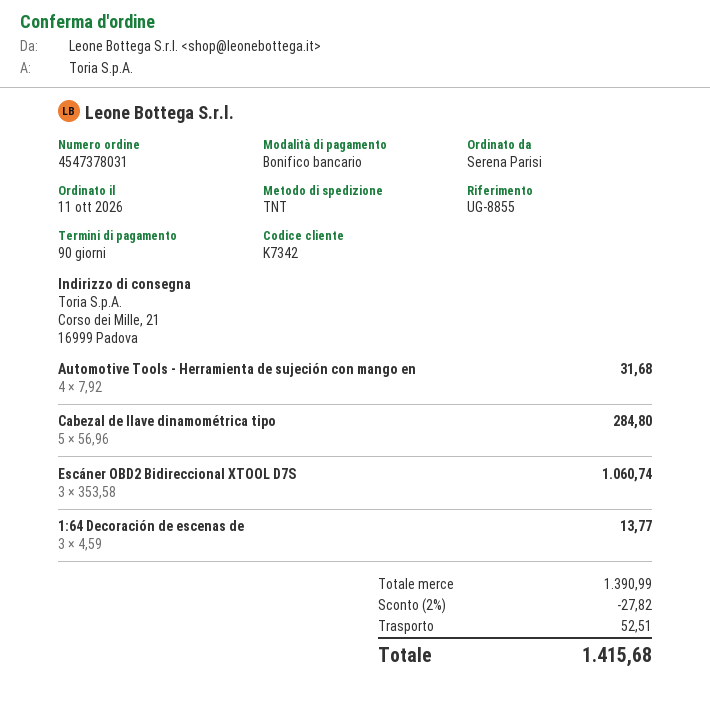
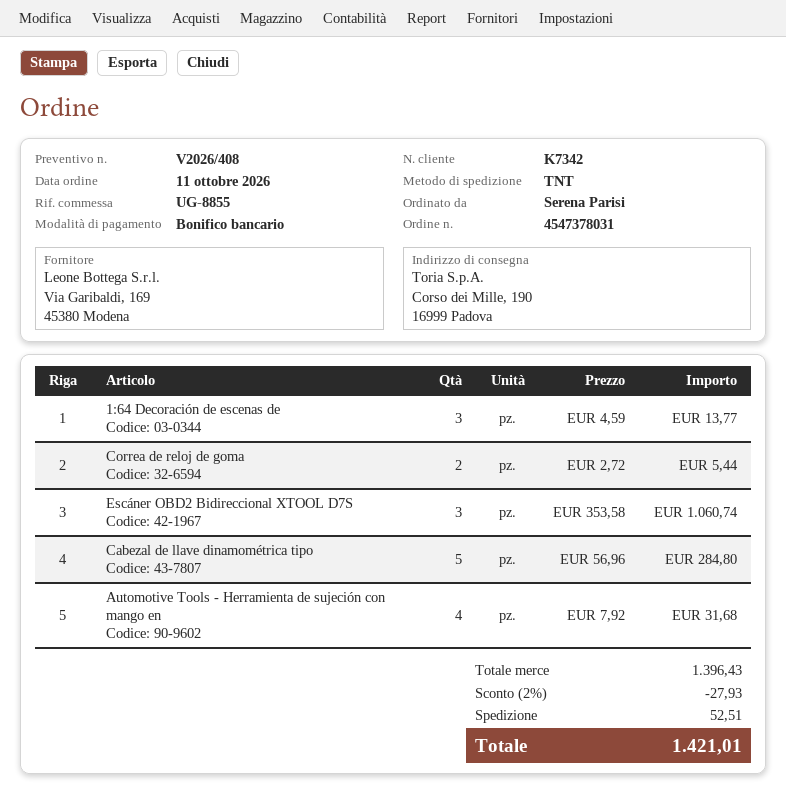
ship to: Corso dei Mille, 21, 16999 Padova -> Corso dei Mille, 190, 16999 Padova
Correa de reloj de goma: none -> 2 x 2.72 = 5.44
subtotal: 1390.99 -> 1396.43
discount: 2% = 27.82 -> 2% = 27.93
total: 1415.68 -> 1421.01

